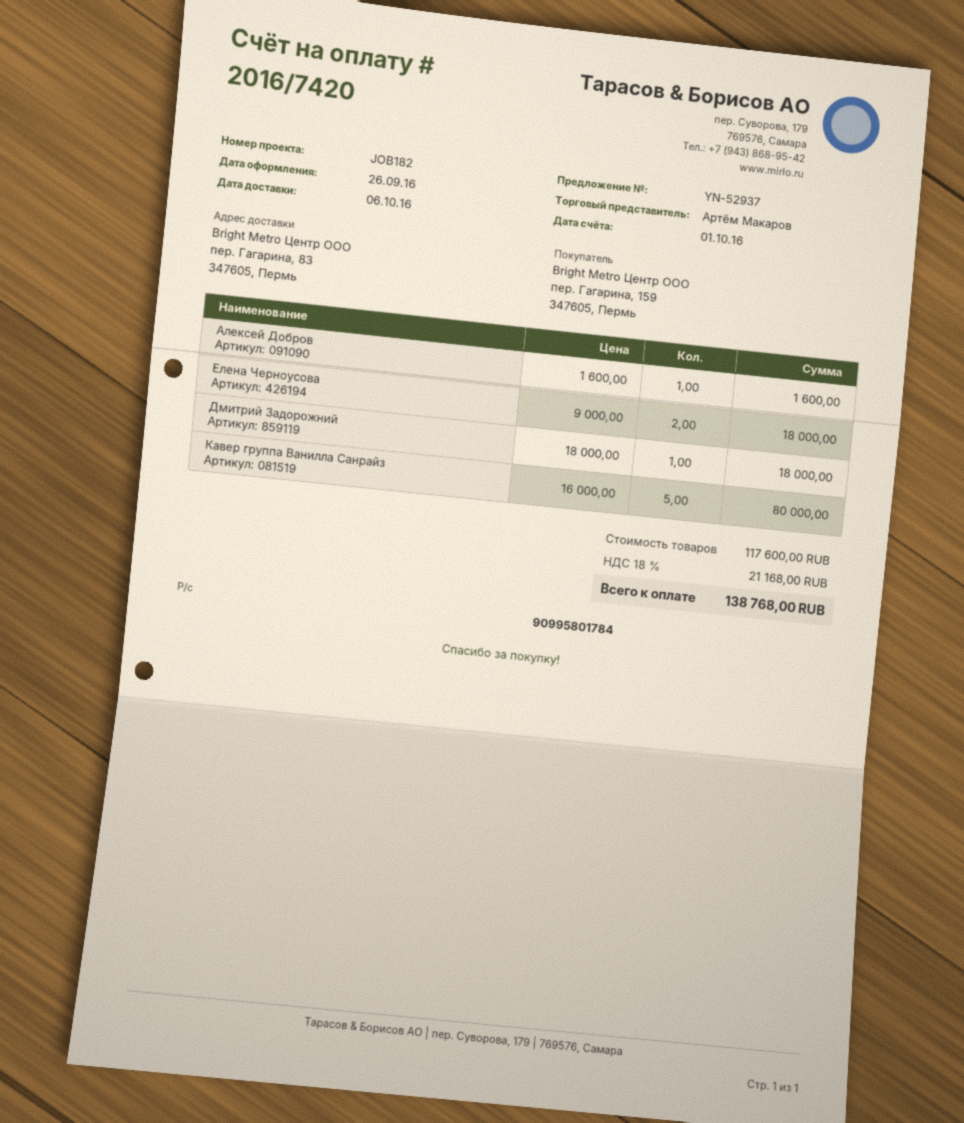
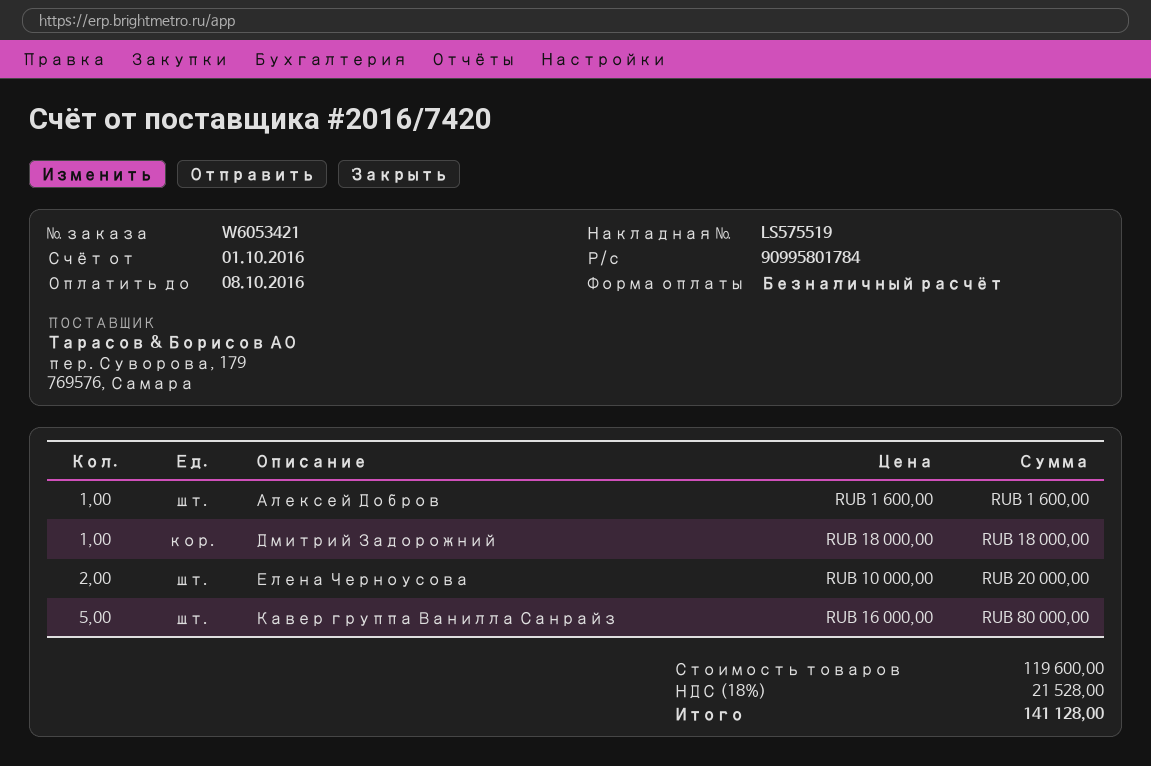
Елена Черноусова: 2 x 9000.00 = 18000.00 -> 2 x 10000.00 = 20000.00
subtotal: 117600.00 -> 119600.00
tax: 18% = 21168.00 -> 18% = 21528.00
total: 138768.00 -> 141128.00

